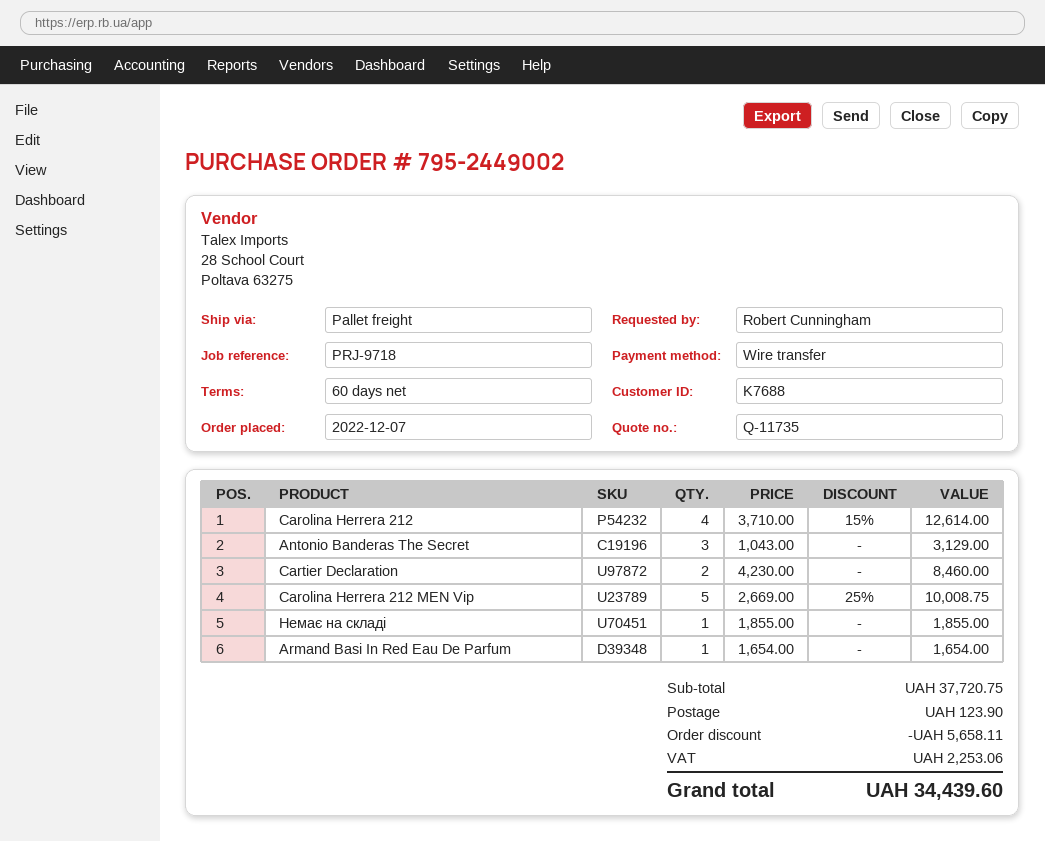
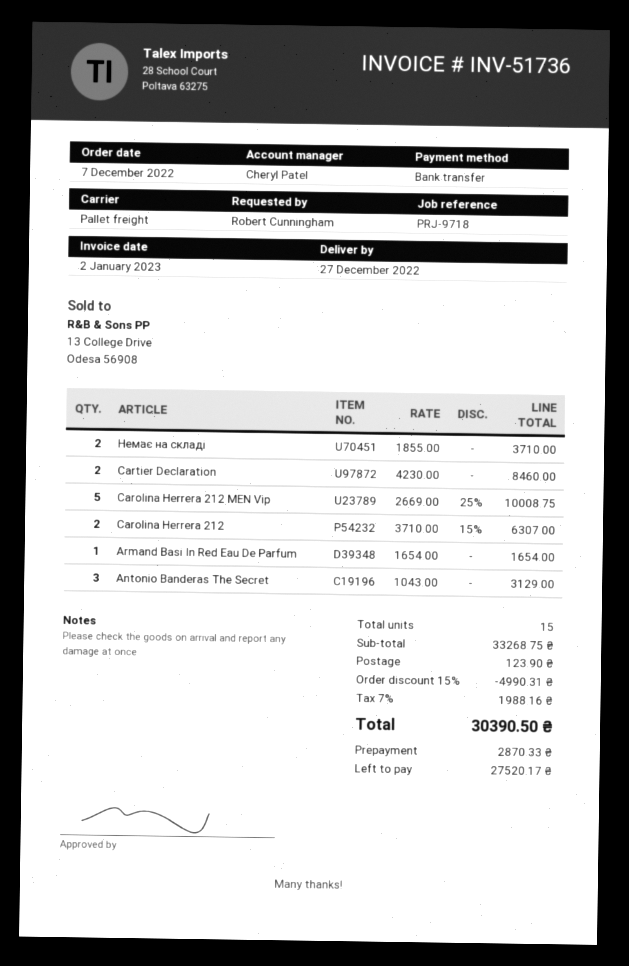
Carolina Herrera 212: 4 x 3710.00 - 15% = 12614.00 -> 2 x 3710.00 - 15% = 6307.00
Немає на складі: 1 x 1855.00 = 1855.00 -> 2 x 1855.00 = 3710.00
subtotal: 37720.75 -> 33268.75
discount: 5658.11 -> 4990.31
tax: 2253.06 -> 1988.16
total: 34439.60 -> 30390.50

